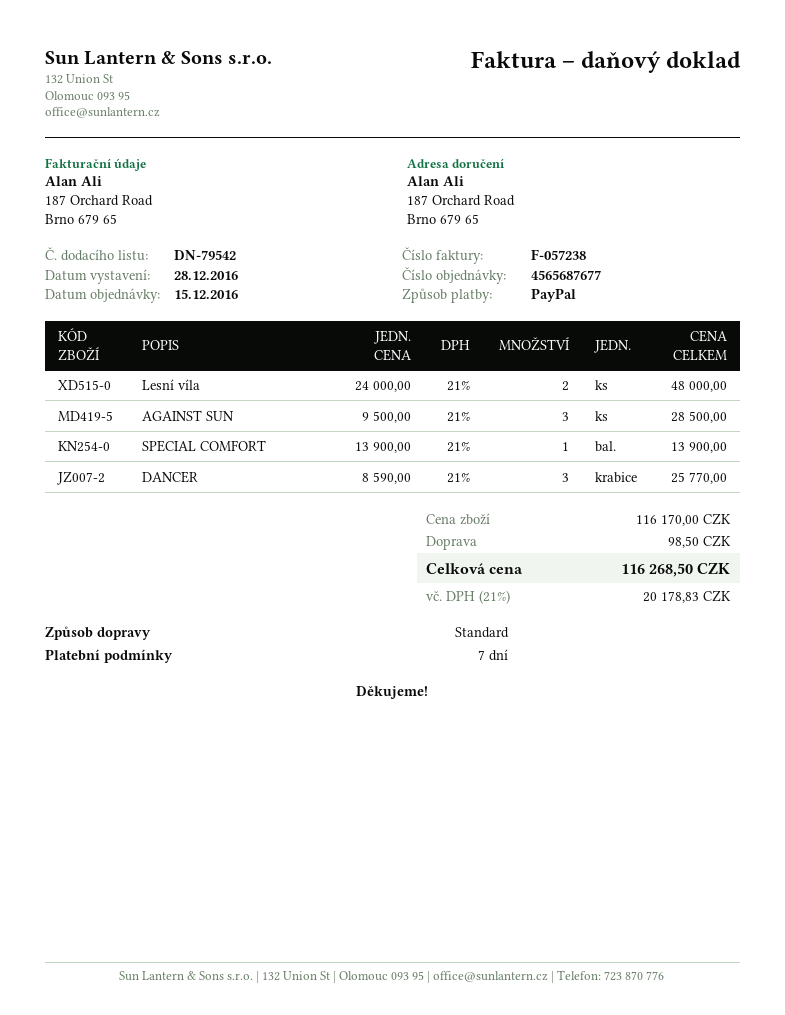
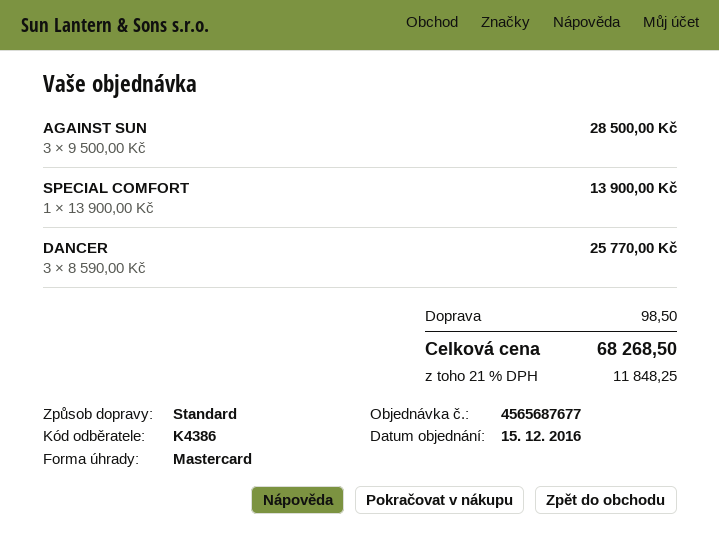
payment method: PayPal -> Mastercard
Lesní víla: 2 x 24000.00 = 48000.00 -> none
tax: 21% = 20178.83 -> 21% = 11848.25
total: 116268.50 -> 68268.50

